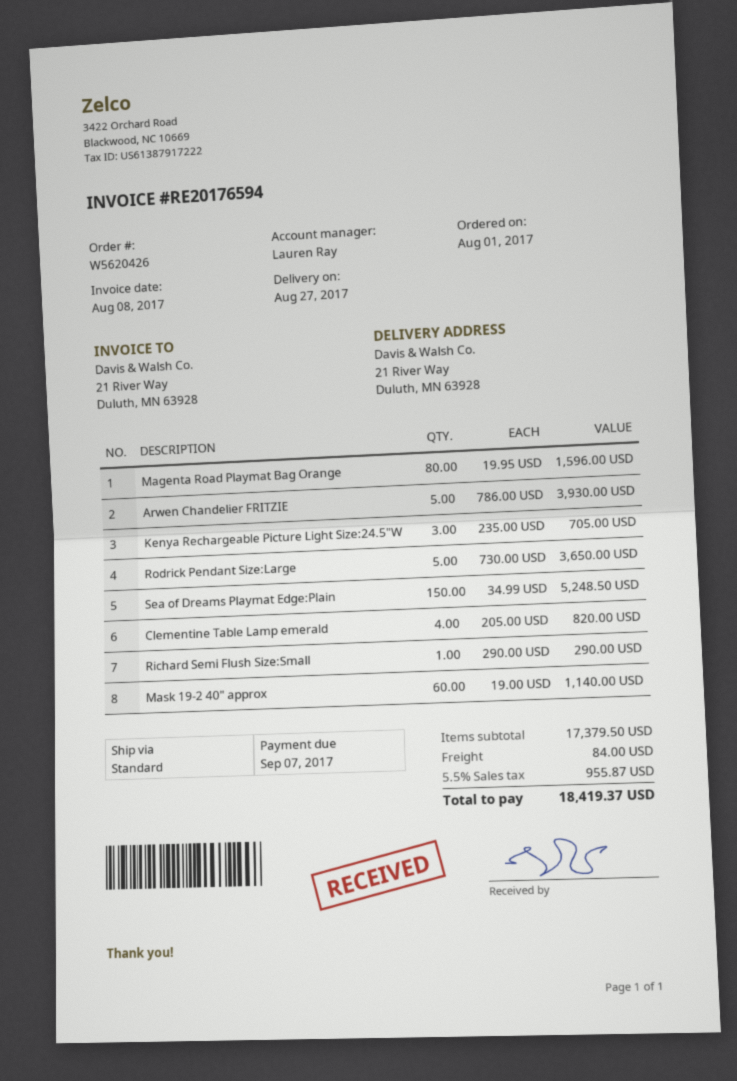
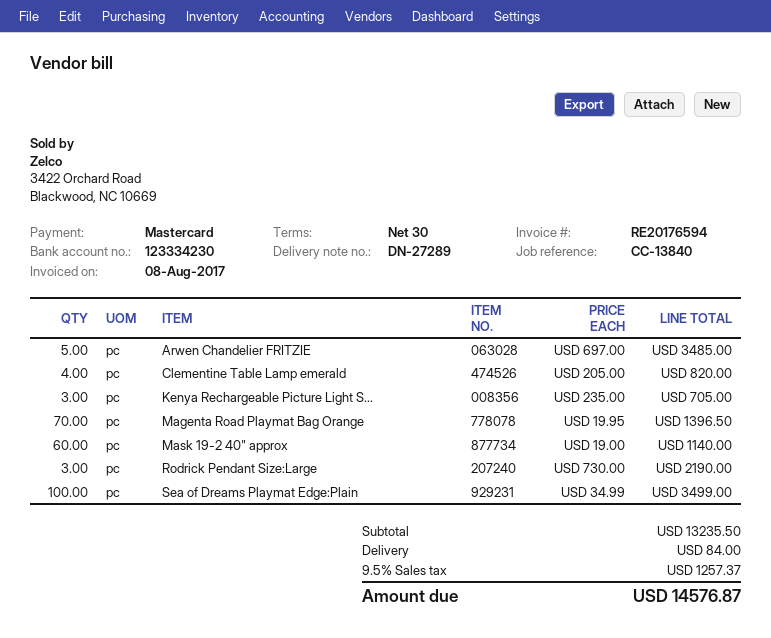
Magenta Road Playmat Bag Orange: 80 x 19.95 = 1596.00 -> 70 x 19.95 = 1396.50
Arwen Chandelier FRITZIE: 5 x 786.00 = 3930.00 -> 5 x 697.00 = 3485.00
Rodrick Pendant Size:Large: 5 x 730.00 = 3650.00 -> 3 x 730.00 = 2190.00
Sea of Dreams Playmat Edge:Plain: 150 x 34.99 = 5248.50 -> 100 x 34.99 = 3499.00
Richard Semi Flush Size:Small: 1 x 290.00 = 290.00 -> none
subtotal: 17379.50 -> 13235.50
tax: 5.5% = 955.87 -> 9.5% = 1257.37
total: 18419.37 -> 14576.87

